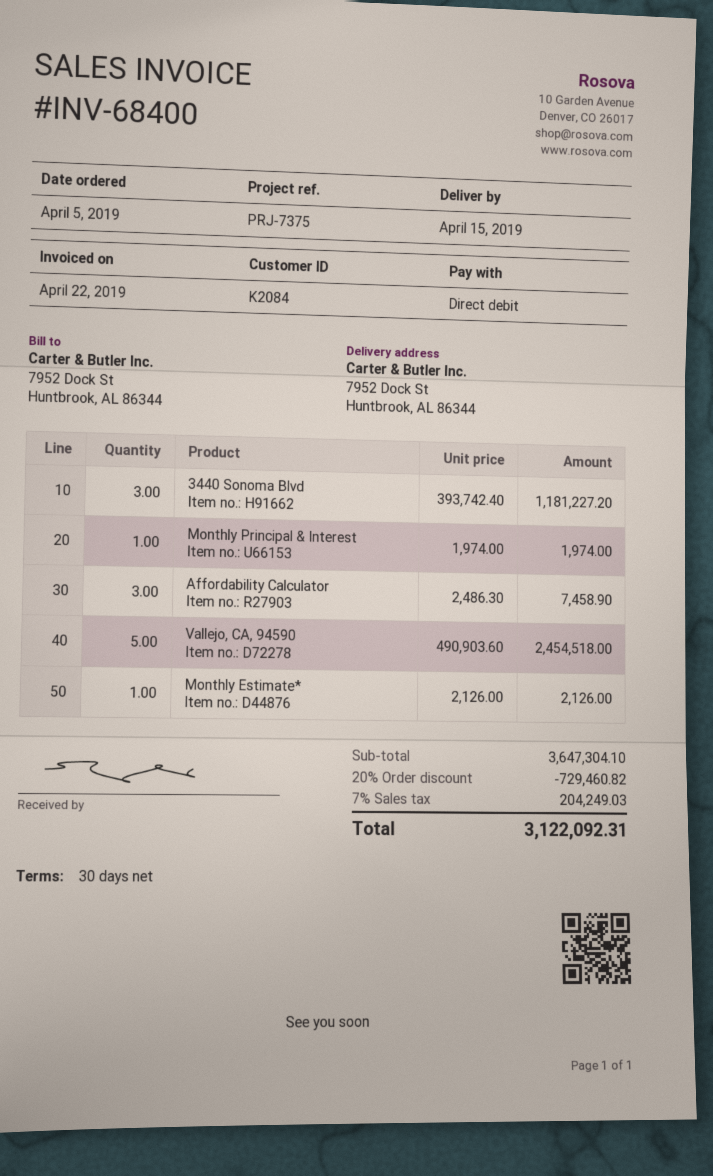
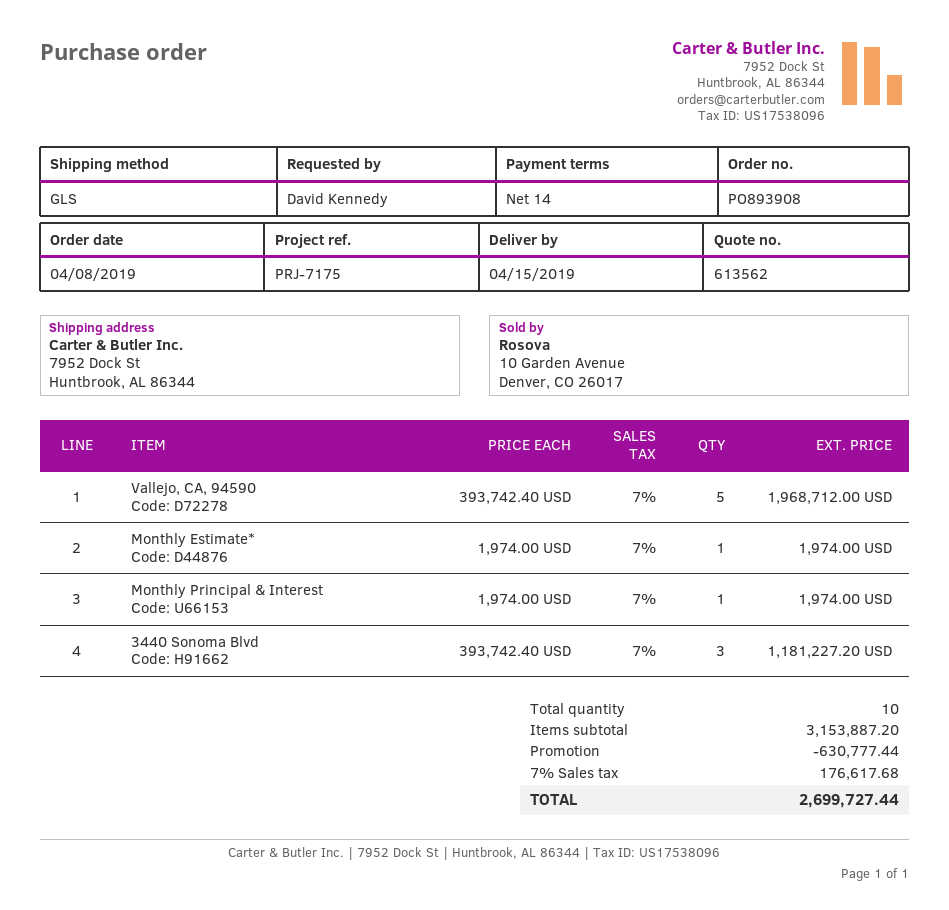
order date: 2019-04-05 -> 2019-04-08
payment terms: 30 days -> 14 days
reference: PRJ-7375 -> PRJ-7175
Affordability Calculator: 3 x 2486.30 = 7458.90 -> none
Vallejo, CA, 94590: 5 x 490903.60 = 2454518.00 -> 5 x 393742.40 = 1968712.00
Monthly Estimate*: 1 x 2126.00 = 2126.00 -> 1 x 1974.00 = 1974.00
subtotal: 3647304.10 -> 3153887.20
discount: 729460.82 -> 630777.44
tax: 7% = 204249.03 -> 7% = 176617.68
total: 3122092.31 -> 2699727.44

